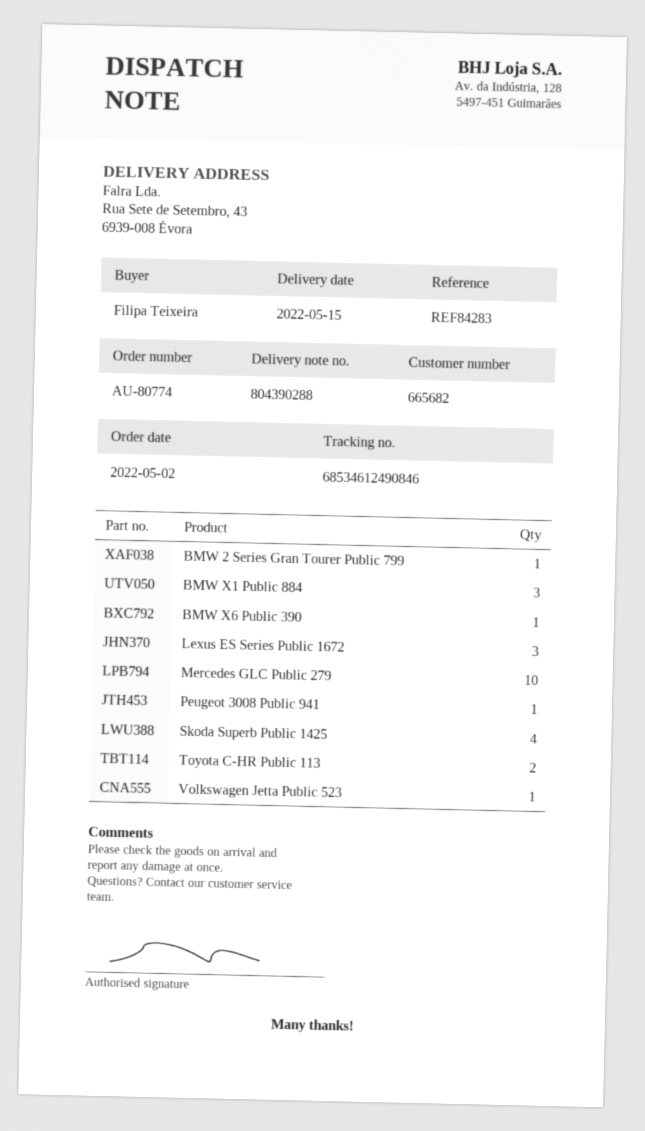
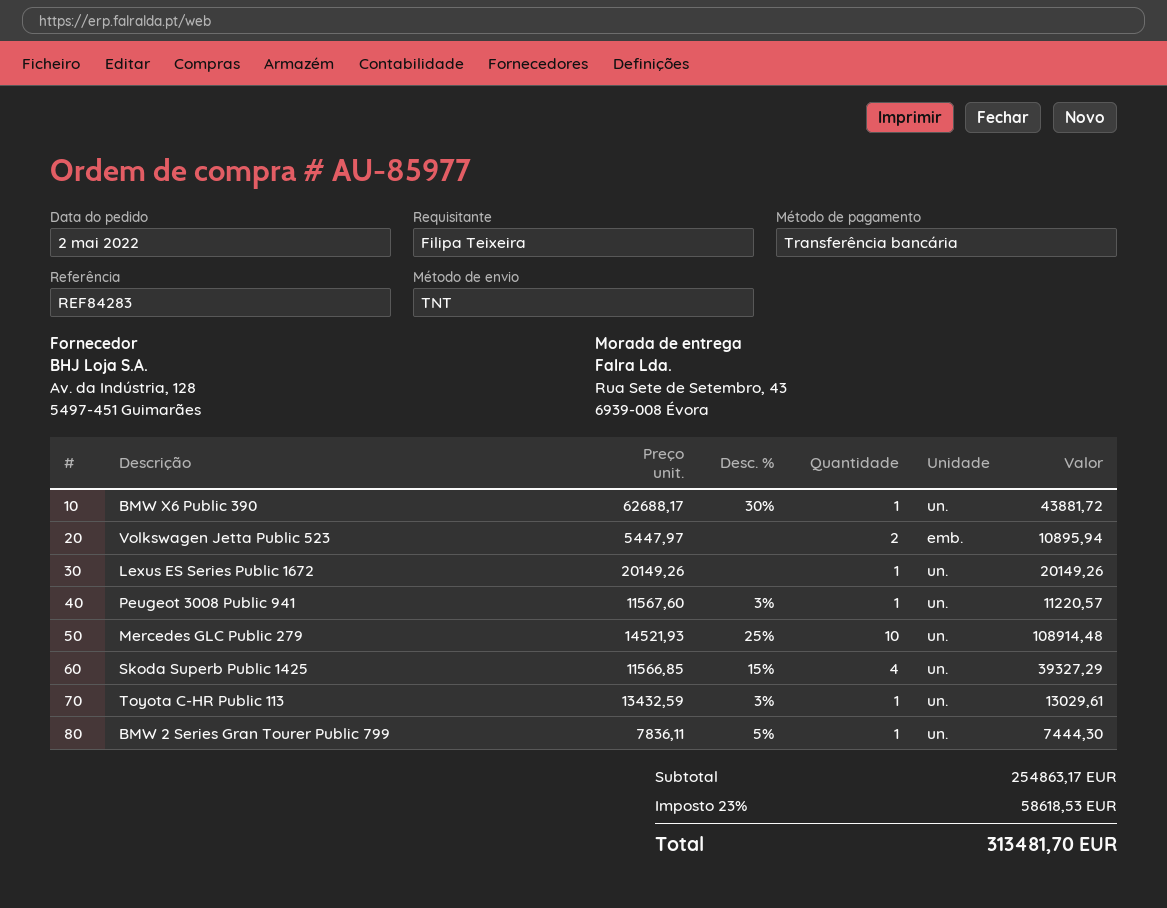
order number: AU-80774 -> AU-85977
BMW X1 Public 884: 3 -> none
Lexus ES Series Public 1672: 3 -> 1
Toyota C-HR Public 113: 2 -> 1
Volkswagen Jetta Public 523: 1 -> 2

